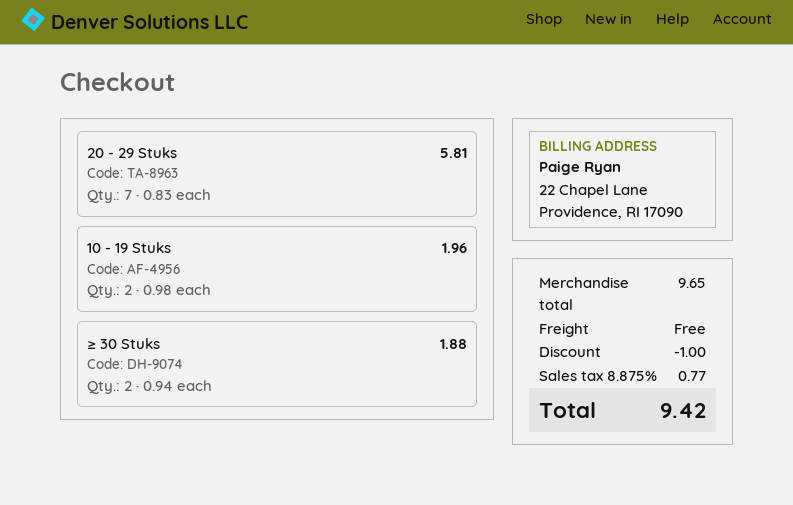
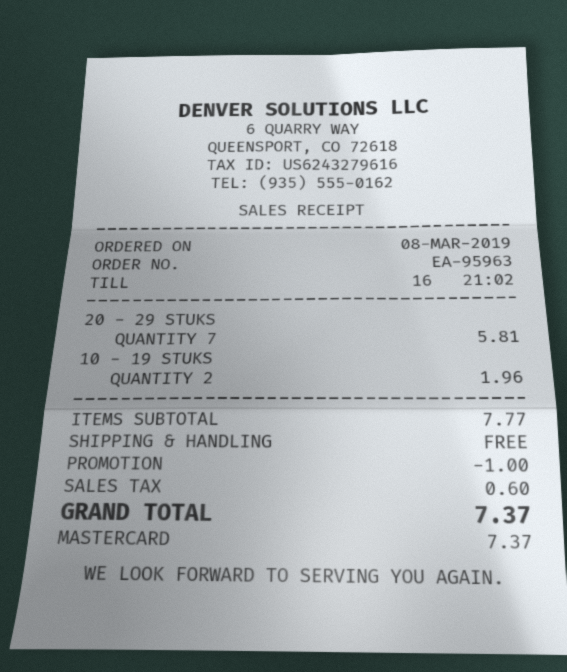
≥ 30 Stuks: 2 for 1.88 -> none
subtotal: 9.65 -> 7.77
tax: 0.77 -> 0.60
total: 9.42 -> 7.37

